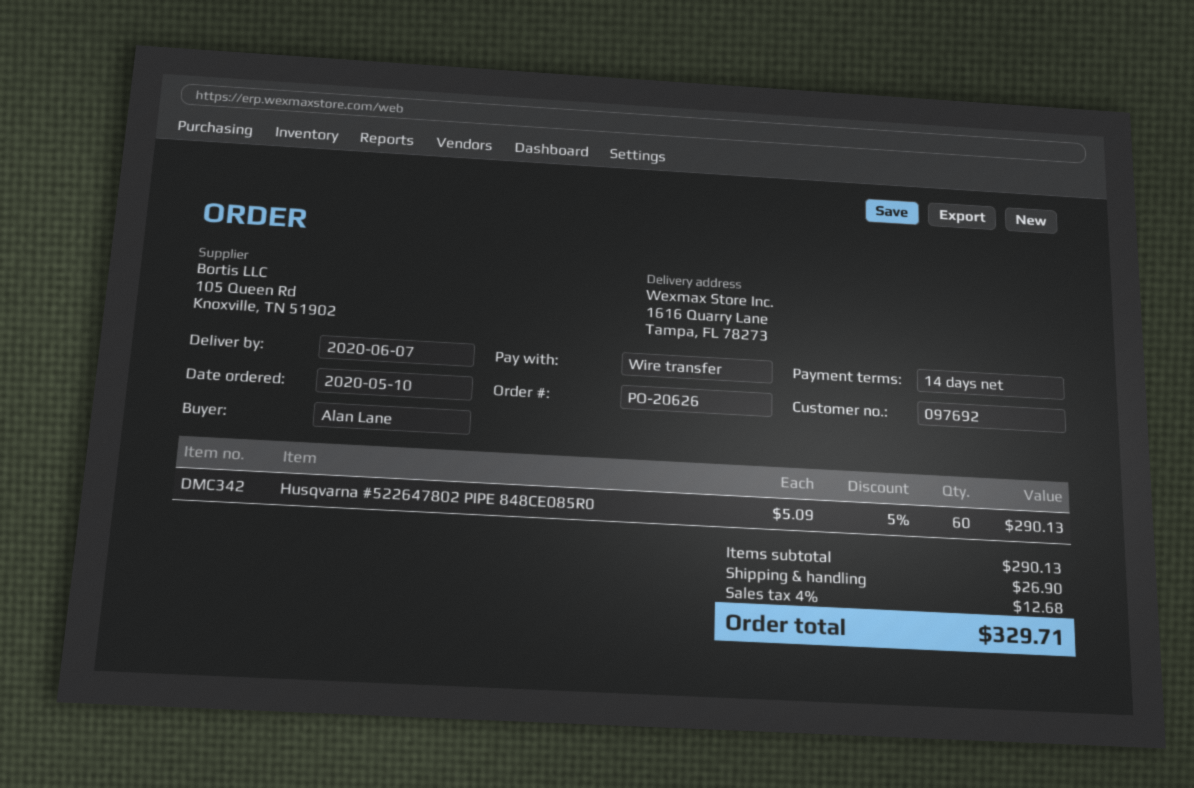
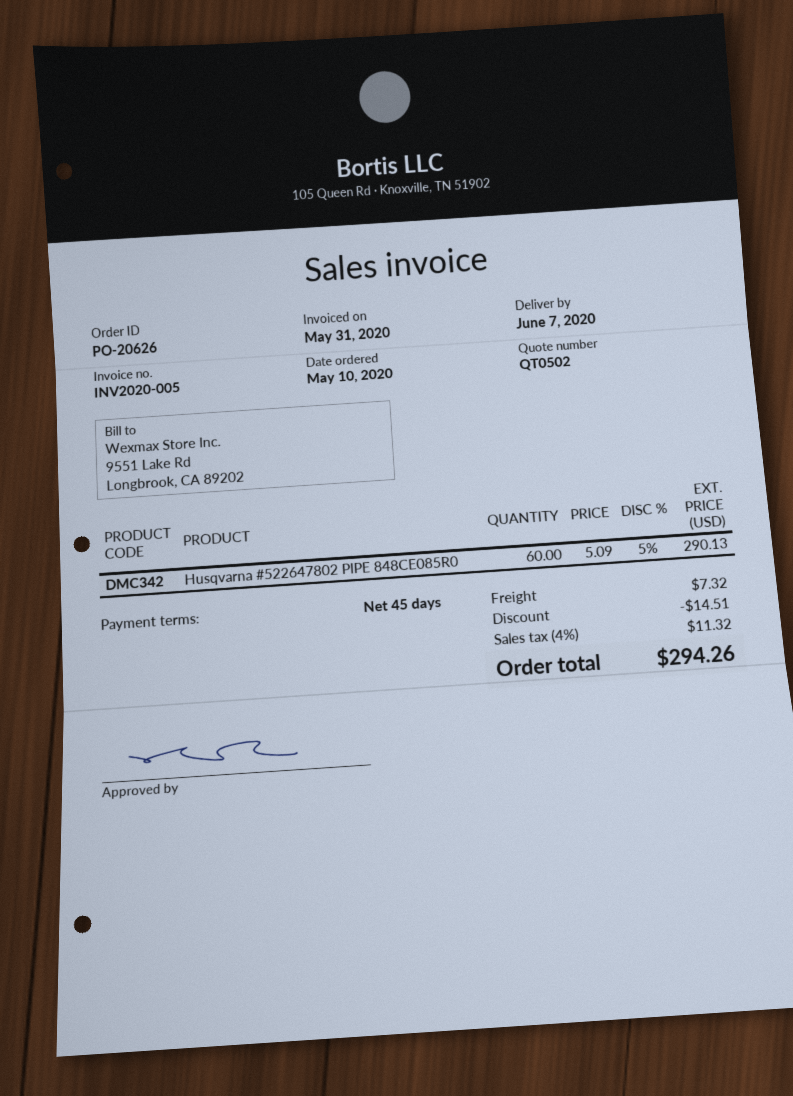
payment terms: 14 days -> 45 days
discount: none -> 14.51
shipping: 26.90 -> 7.32
tax: 4% = 12.68 -> 4% = 11.32
total: 329.71 -> 294.26

